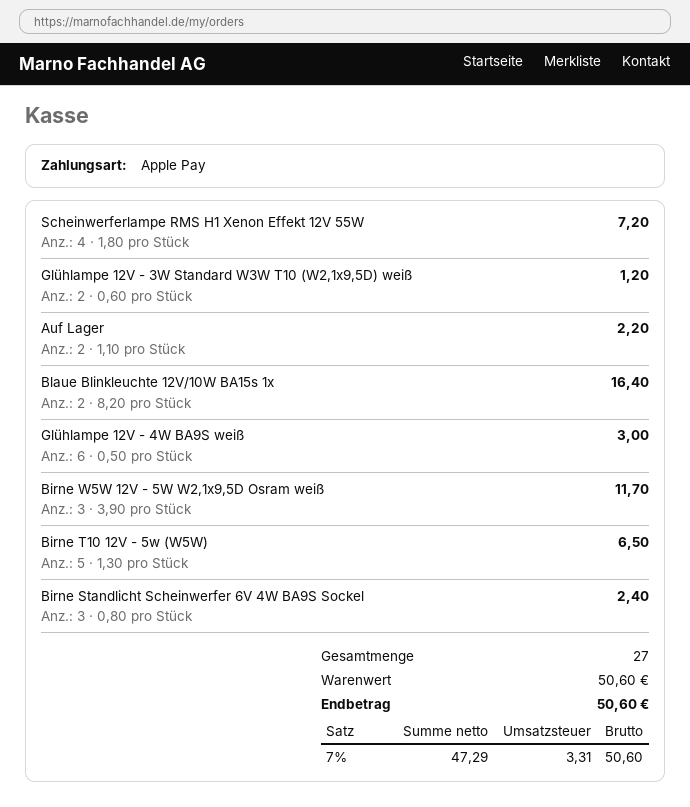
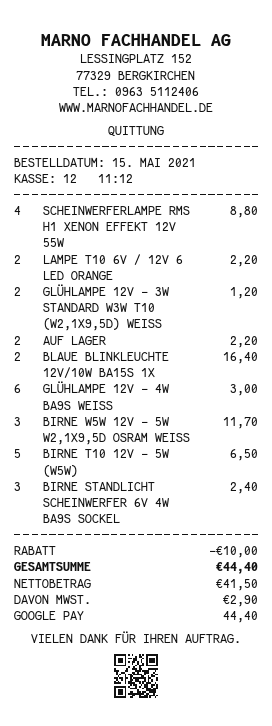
payment method: Apple Pay -> Google Pay
Scheinwerferlampe RMS H1 Xenon Effekt 12V 55W: 4 for 7.20 -> 4 for 8.80
LAMPE T10 6V / 12V 6 LED ORANGE: none -> 2 for 2.20
discount: none -> 10.00
net: 47.29 -> 41.50
tax: 3.31 -> 2.90
total: 50.60 -> 44.40

